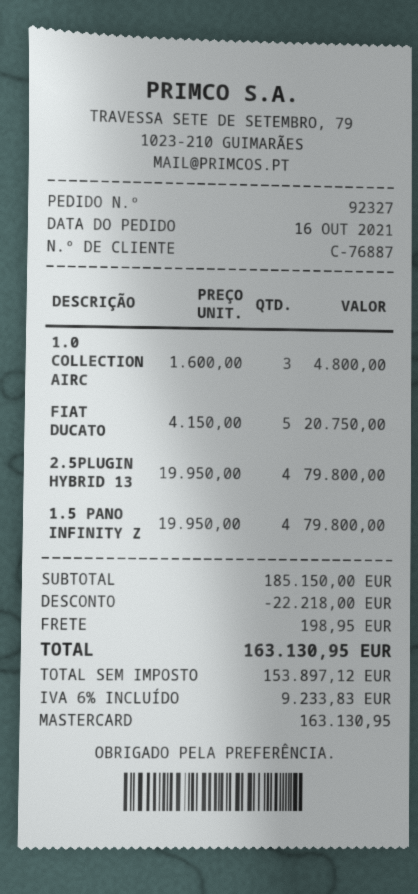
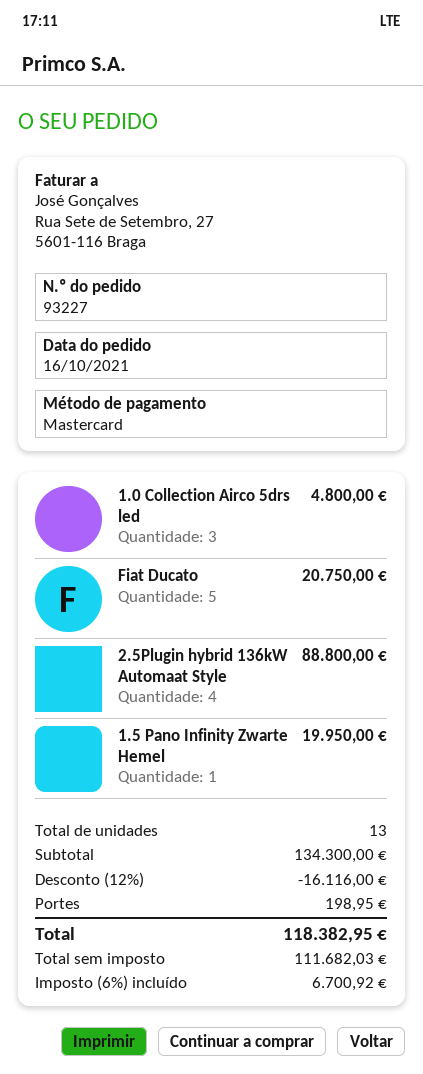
order number: 92327 -> 93227
2.5PLUGIN HYBRID 13: 4 for 79800.00 -> 4 for 88800.00
1.5 PANO INFINITY Z: 4 for 79800.00 -> 1 for 19950.00
subtotal: 185150.00 -> 134300.00
discount: 22218.00 -> 16116.00
net: 153897.12 -> 111682.03
tax: 6% = 9233.83 -> 6% = 6700.92
total: 163130.95 -> 118382.95

